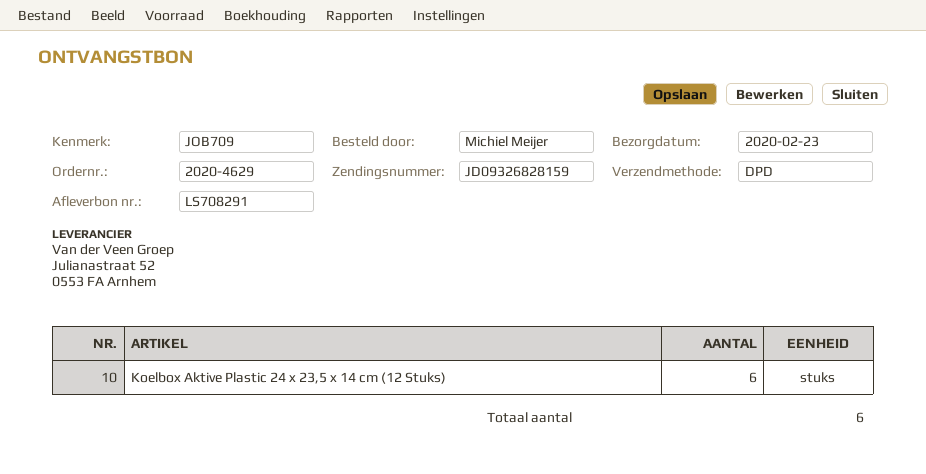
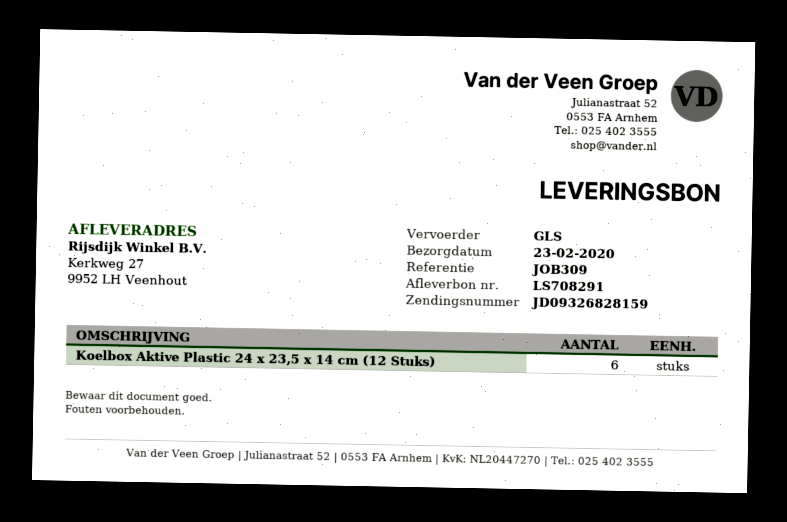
reference: JOB709 -> JOB309
shipping method: DPD -> GLS

